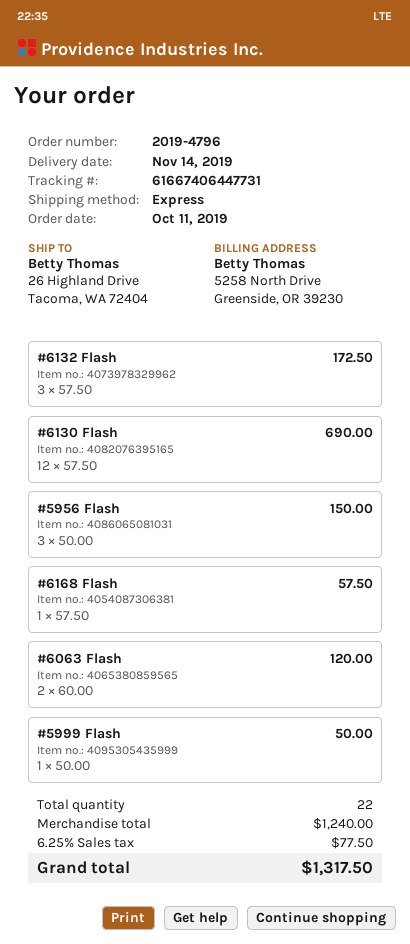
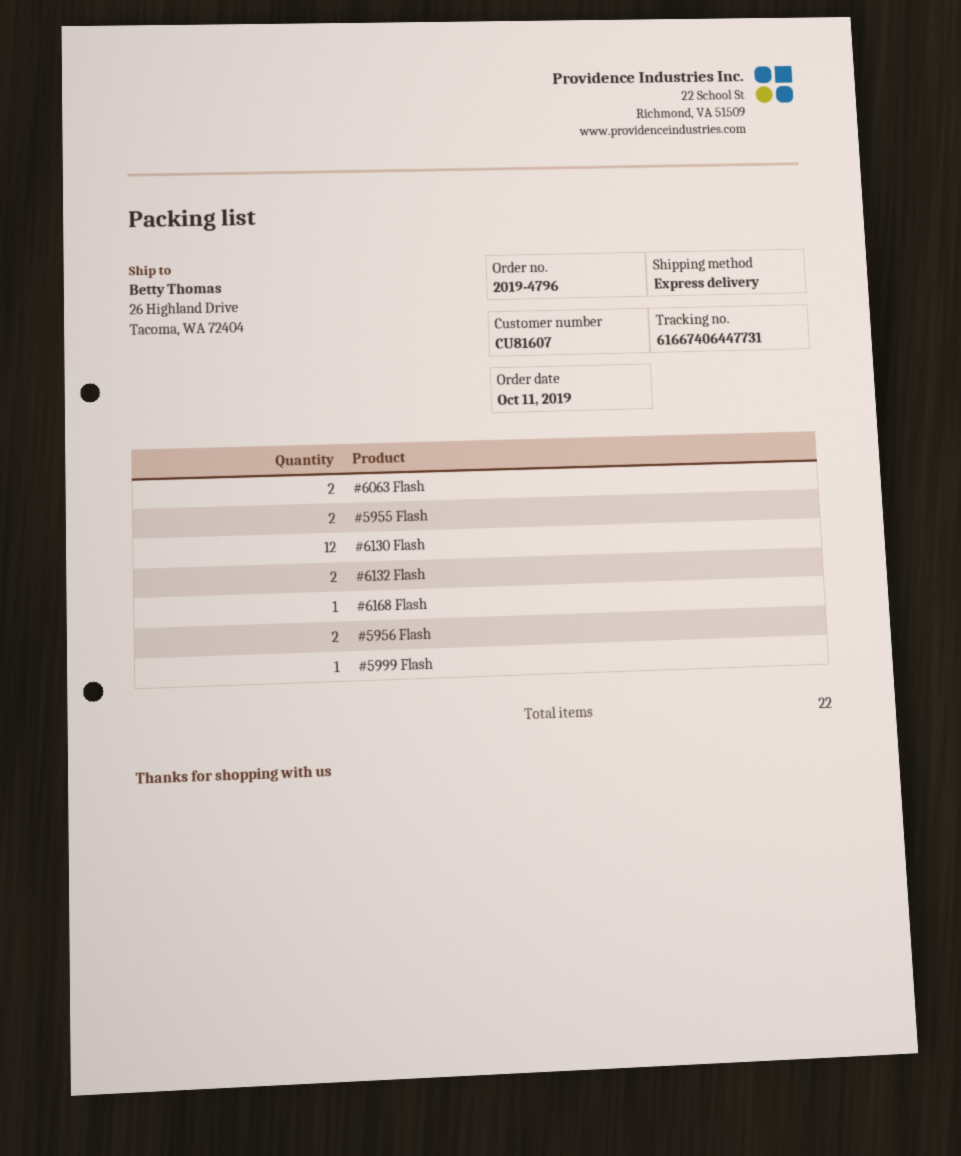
#6132 Flash: 3 -> 2
#5956 Flash: 3 -> 2
#5955 Flash: none -> 2

